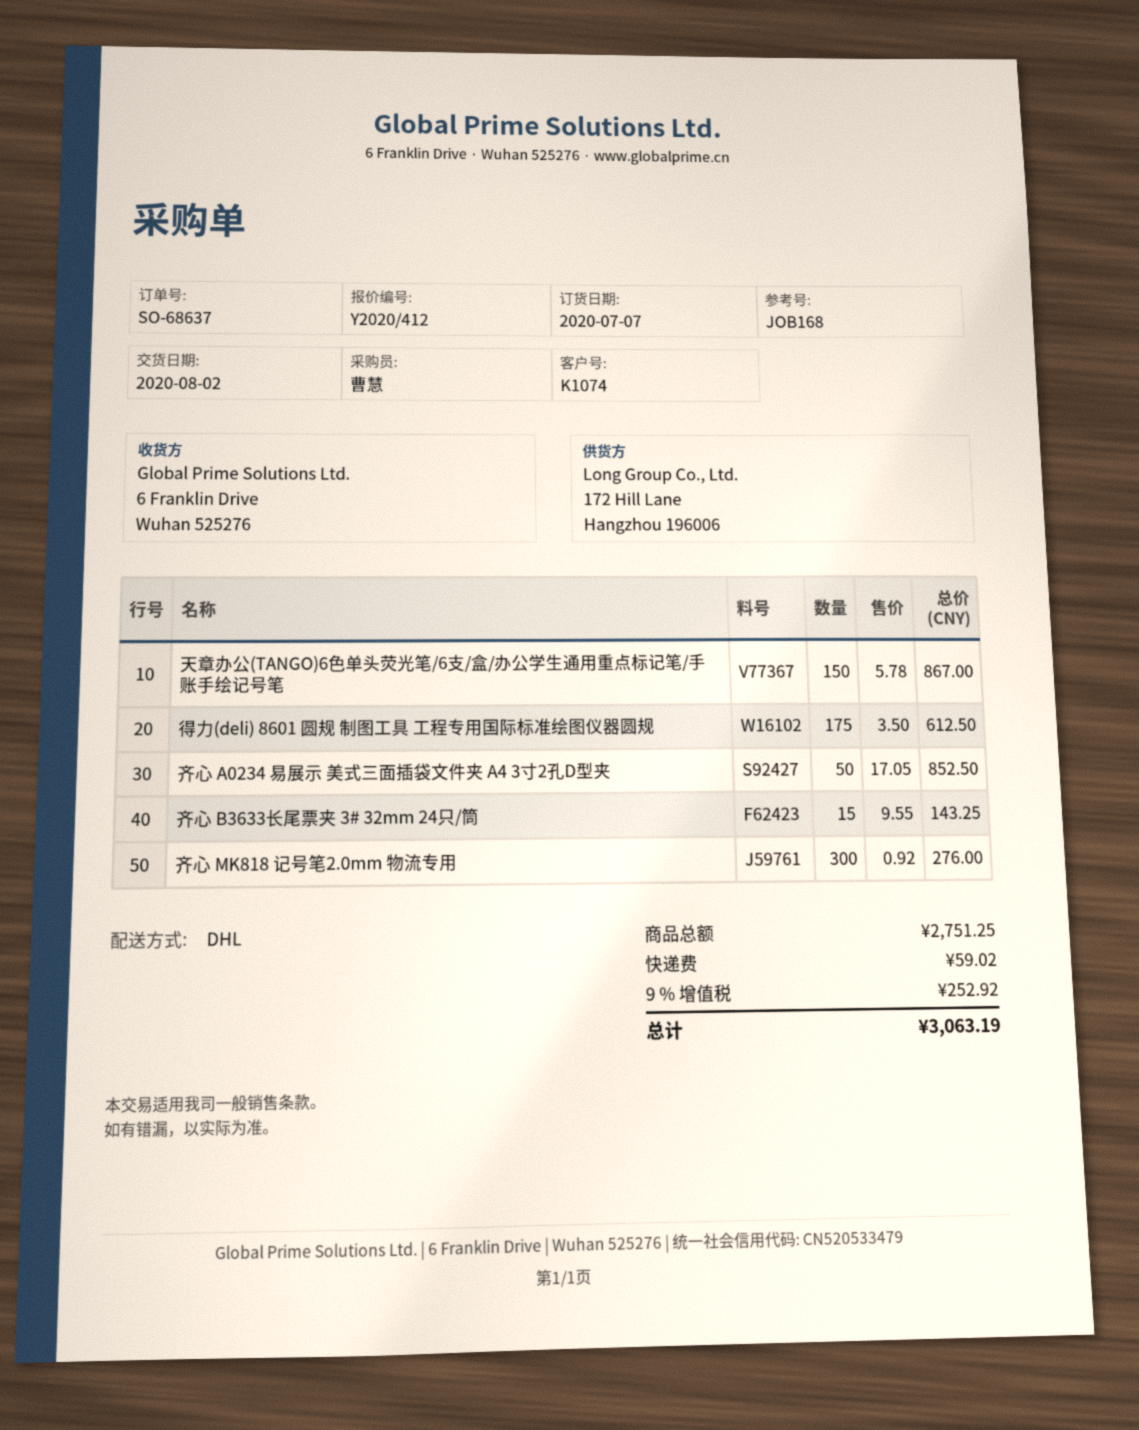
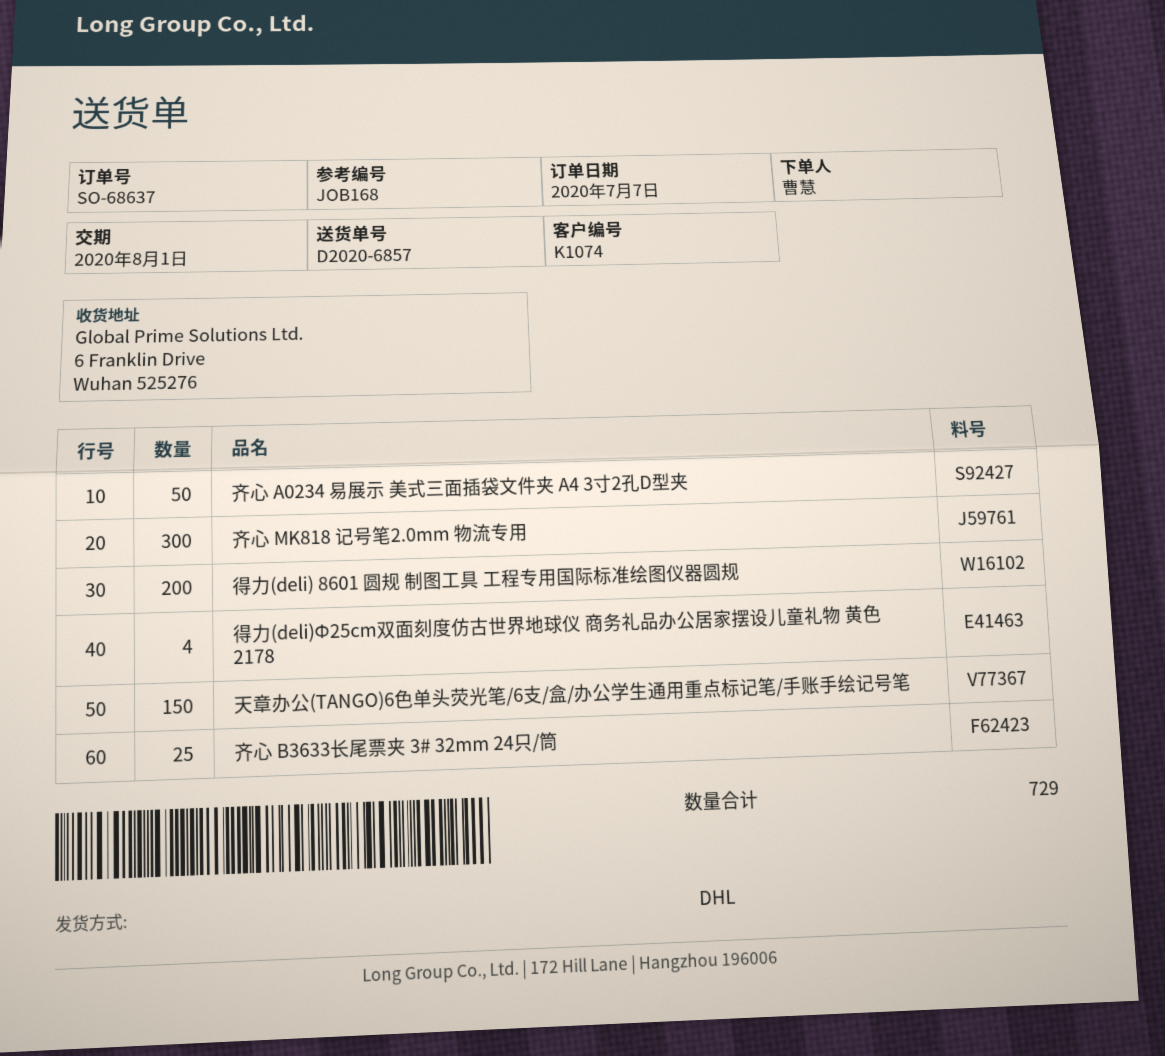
delivery date: 2020-08-02 -> 2020-08-01
得力(deli) 8601 圆规 制图工具 工程专用国际标准绘图仪器圆规: 175 -> 200
齐心 B3633长尾票夹 3# 32mm 24只/筒: 15 -> 25
得力(deli)Ф25cm双面刻度仿古世界地球仪 商务礼品办公居家摆设儿童礼物 黄色 2178: none -> 4

